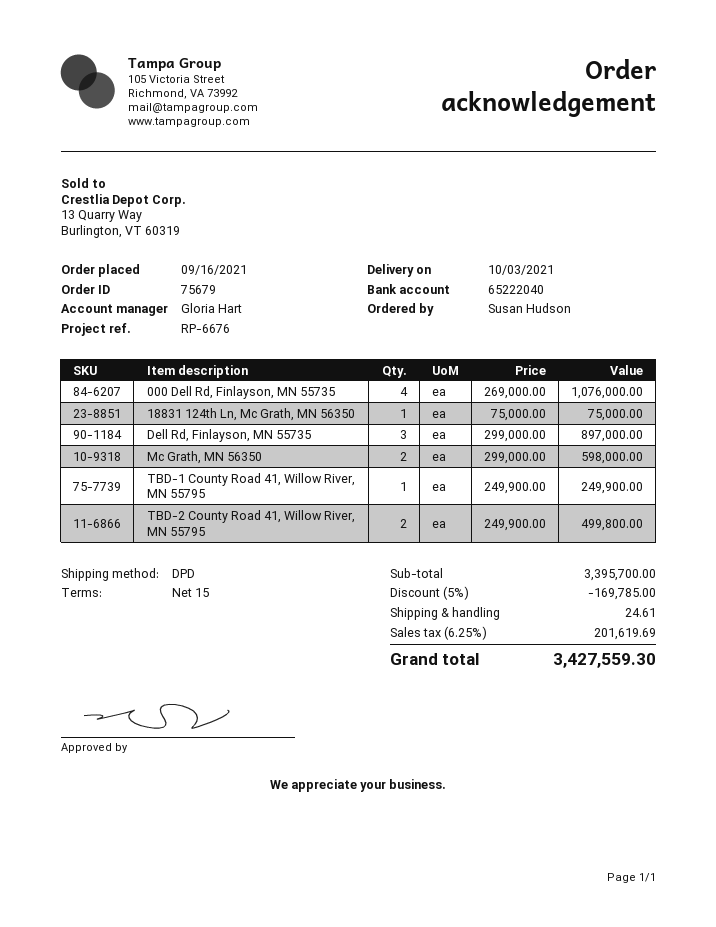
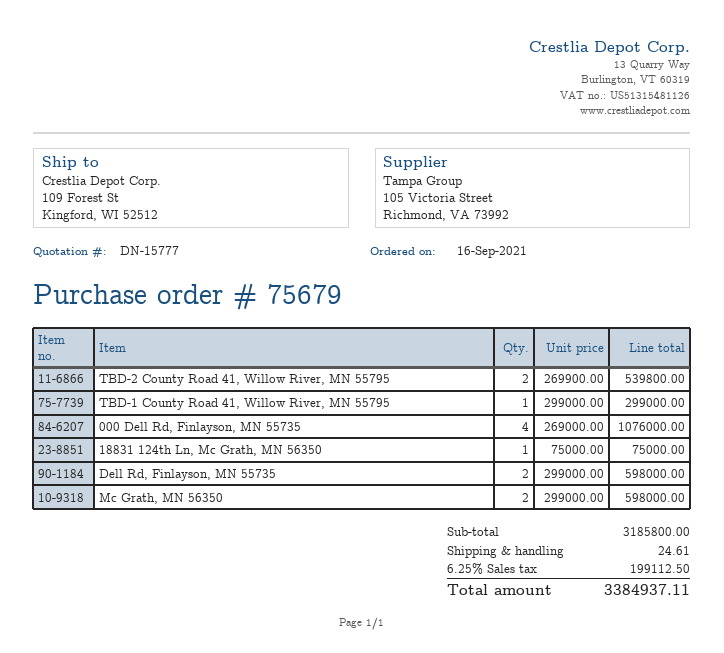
Dell Rd, Finlayson, MN 55735: 3 x 299000.00 = 897000.00 -> 2 x 299000.00 = 598000.00
TBD-1 County Road 41, Willow River, MN 55795: 1 x 249900.00 = 249900.00 -> 1 x 299000.00 = 299000.00
TBD-2 County Road 41, Willow River, MN 55795: 2 x 249900.00 = 499800.00 -> 2 x 269900.00 = 539800.00
subtotal: 3395700.00 -> 3185800.00
discount: 5% = 169785.00 -> none
tax: 6.25% = 201619.69 -> 6.25% = 199112.50
total: 3427559.30 -> 3384937.11

